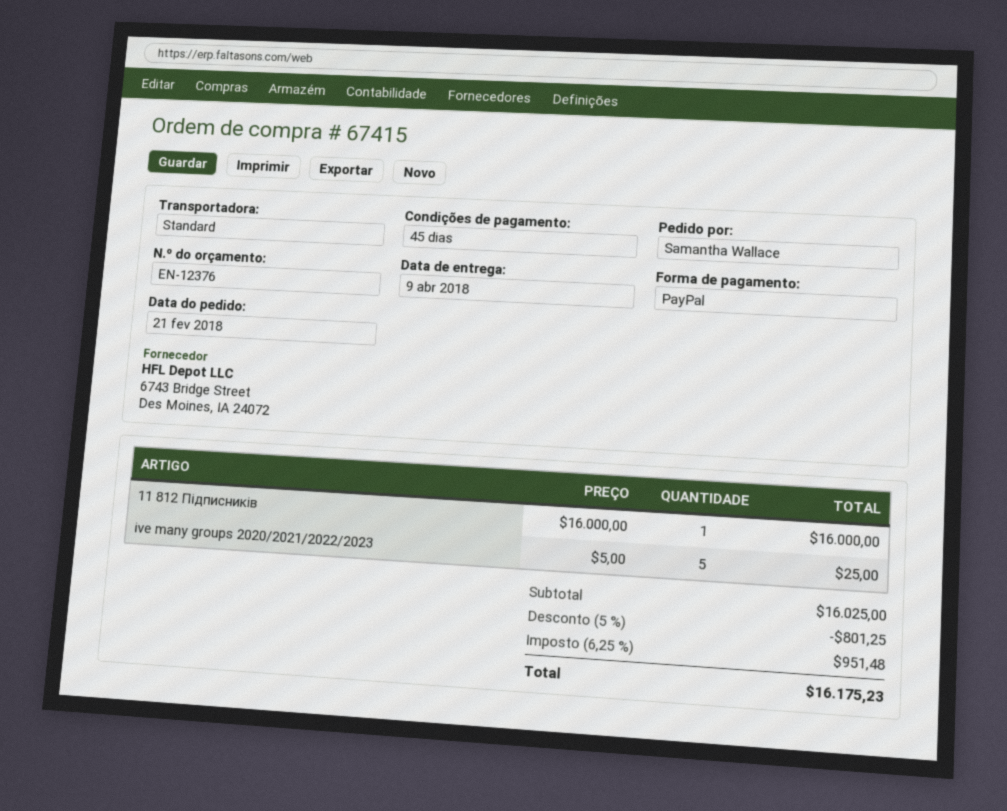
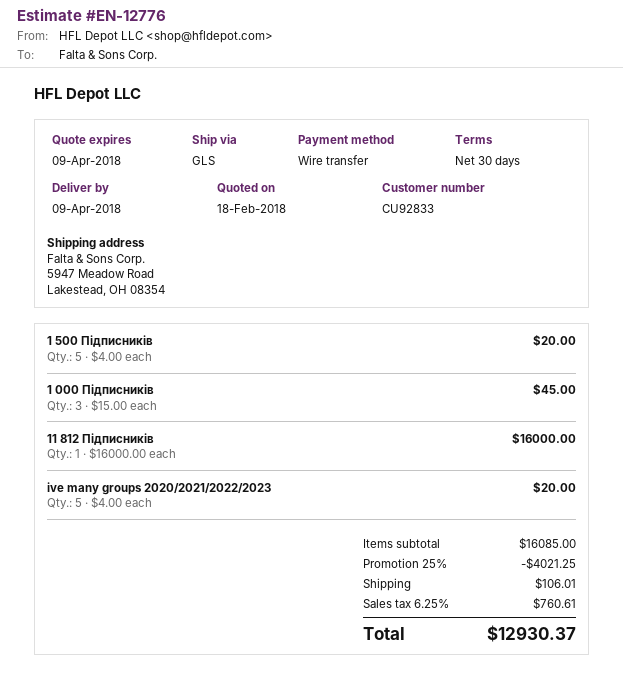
quote number: EN-12376 -> EN-12776
payment terms: 45 days -> 30 days
payment method: PayPal -> bank transfer
shipping method: standard -> GLS
ive many groups 2020/2021/2022/2023: 5 x 5.00 = 25.00 -> 5 x 4.00 = 20.00
1 500 Підписників: none -> 5 x 4.00 = 20.00
1 000 Підписників: none -> 3 x 15.00 = 45.00
subtotal: 16025.00 -> 16085.00
discount: 5% = 801.25 -> 25% = 4021.25
shipping: none -> 106.01
tax: 6.25% = 951.48 -> 6.25% = 760.61
total: 16175.23 -> 12930.37

